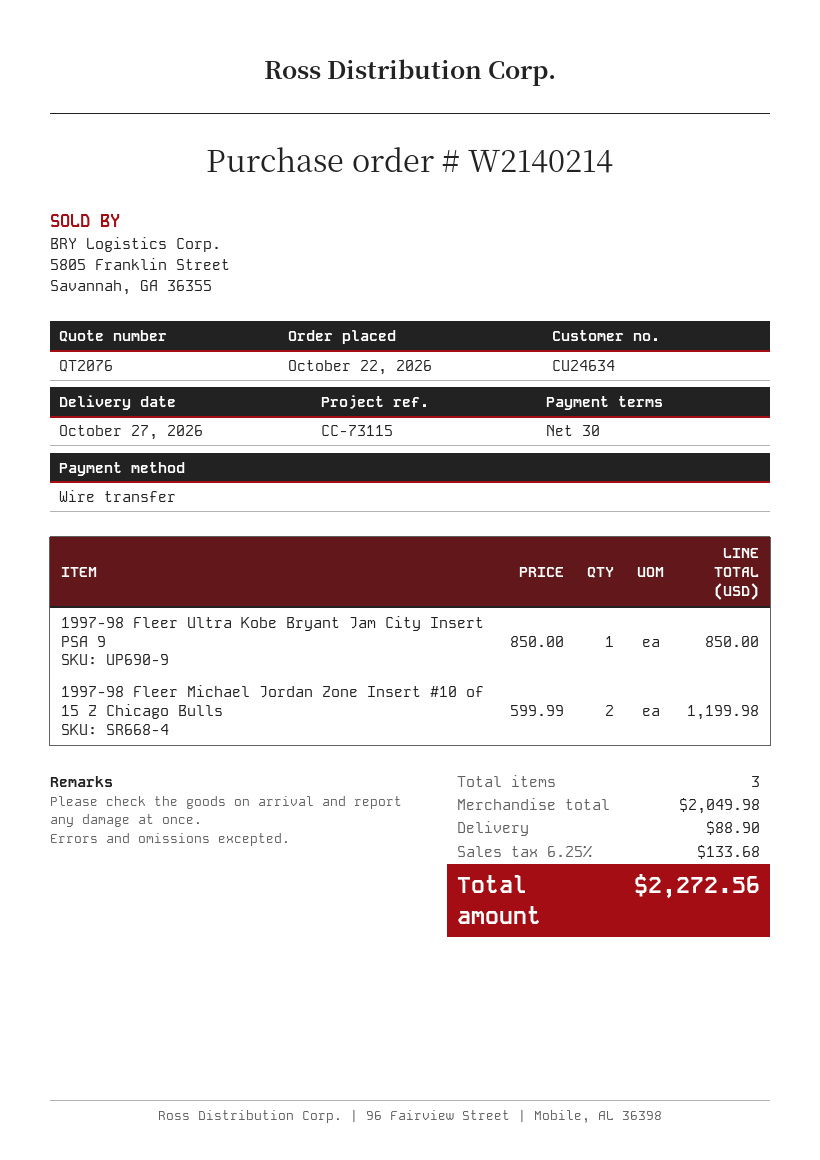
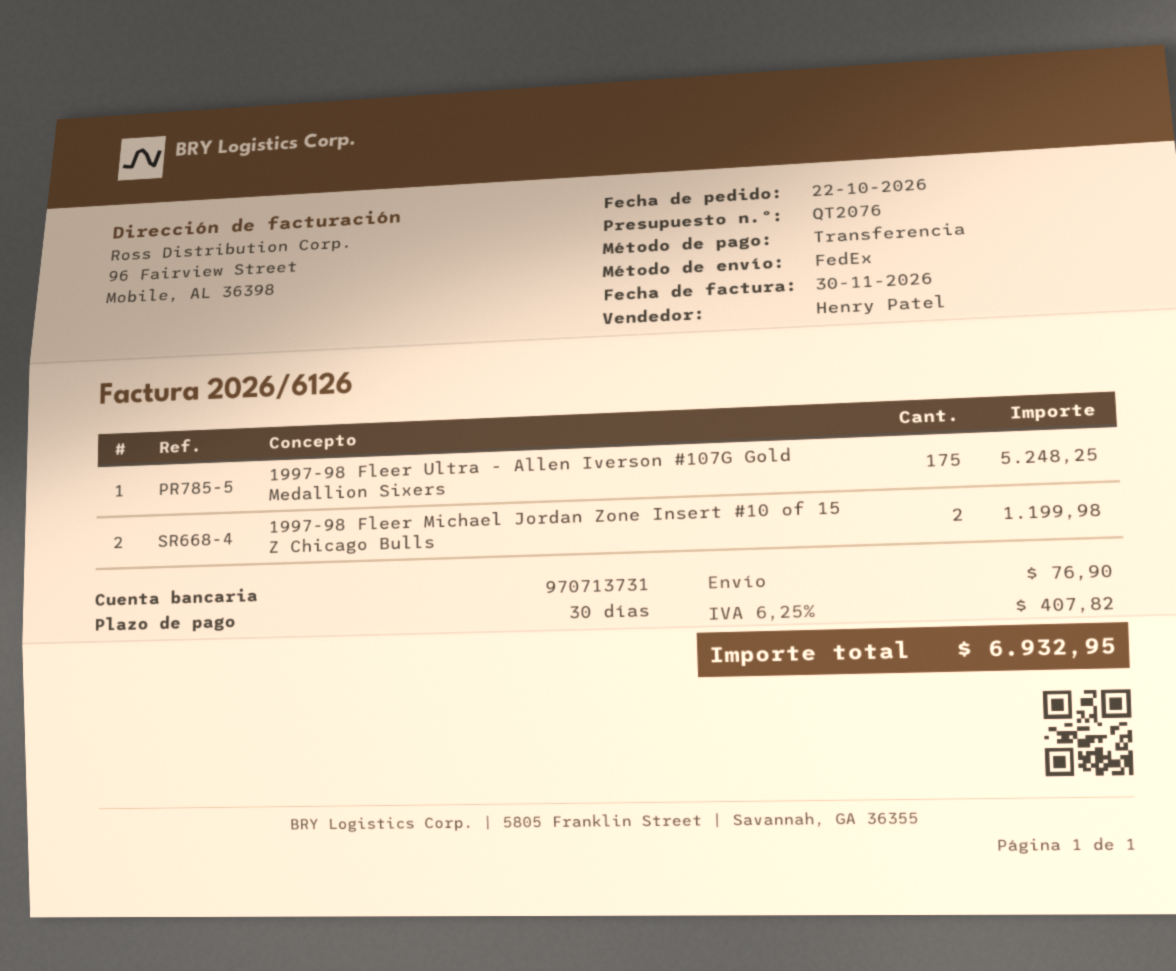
1997-98 Fleer Ultra Kobe Bryant Jam City Insert PSA 9: 1 for 850.00 -> none
1997-98 Fleer Ultra - Allen Iverson #107G Gold Medallion Sixers: none -> 175 for 5248.25
shipping: 88.90 -> 76.90
tax: 6.25% = 133.68 -> 6.25% = 407.82
total: 2272.56 -> 6932.95

